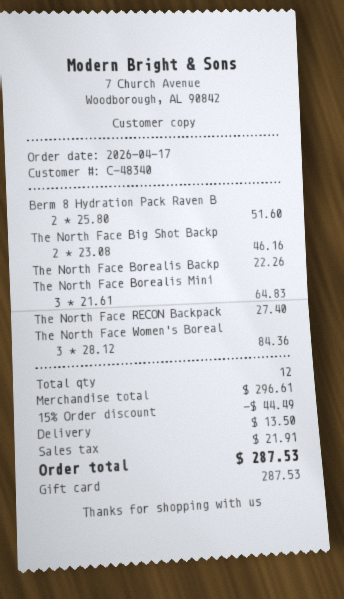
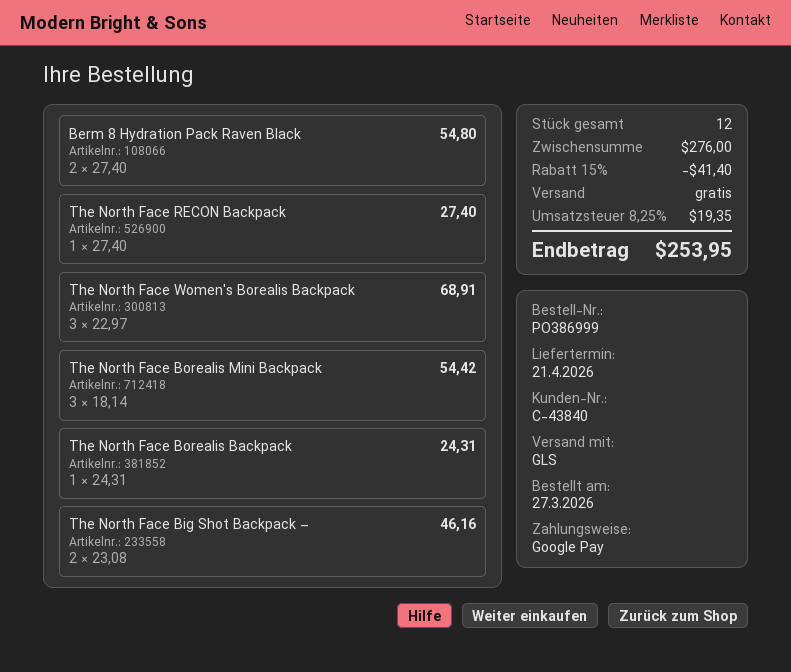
order date: 2026-04-17 -> 2026-03-27
customer number: C-48340 -> C-43840
payment method: gift card -> Google Pay
Berm 8 Hydration Pack Raven B: 2 x 25.80 = 51.60 -> 2 x 27.40 = 54.80
The North Face Borealis Backp: 1 x 22.26 = 22.26 -> 1 x 24.31 = 24.31
The North Face Borealis Mini: 3 x 21.61 = 64.83 -> 3 x 18.14 = 54.42
The North Face Women's Boreal: 3 x 28.12 = 84.36 -> 3 x 22.97 = 68.91
subtotal: 296.61 -> 276.00
discount: 15% = 44.49 -> 15% = 41.40
shipping: 13.50 -> 0.00
tax: 21.91 -> 19.35
total: 287.53 -> 253.95

